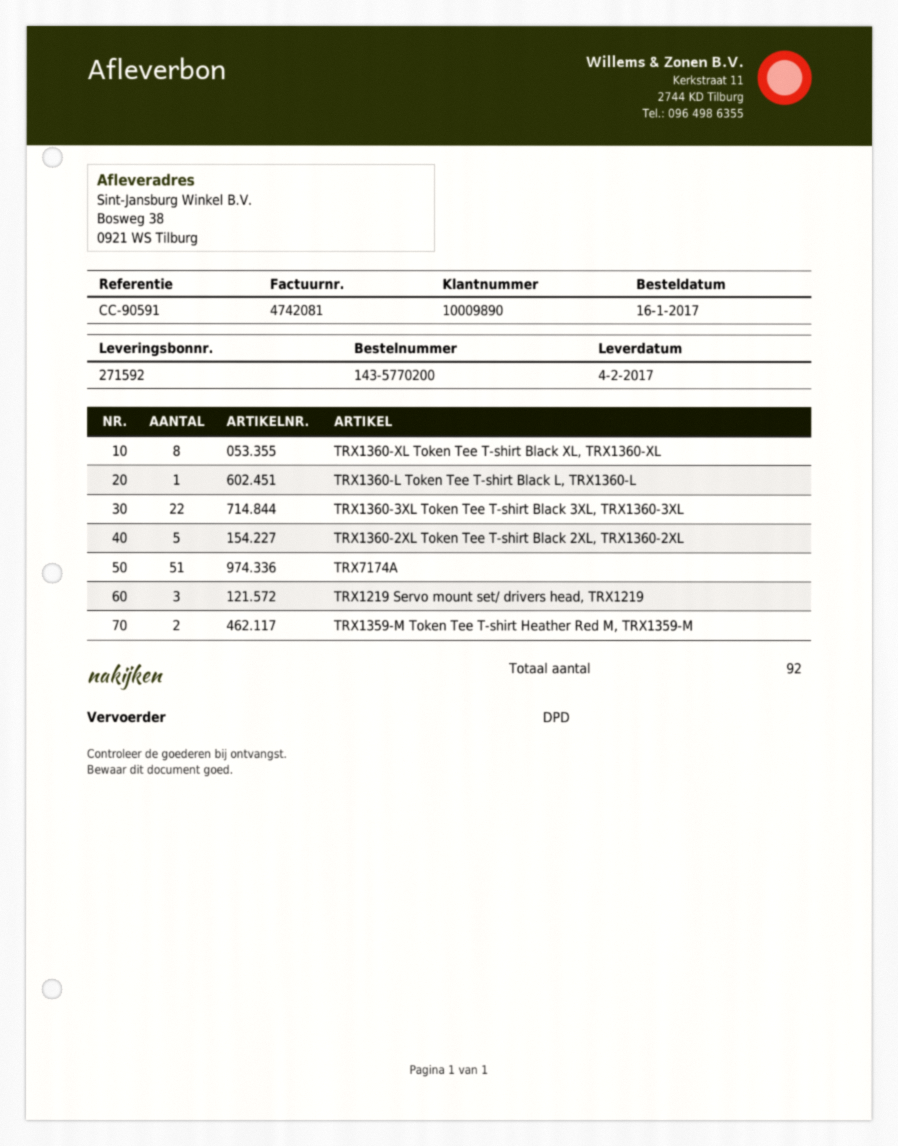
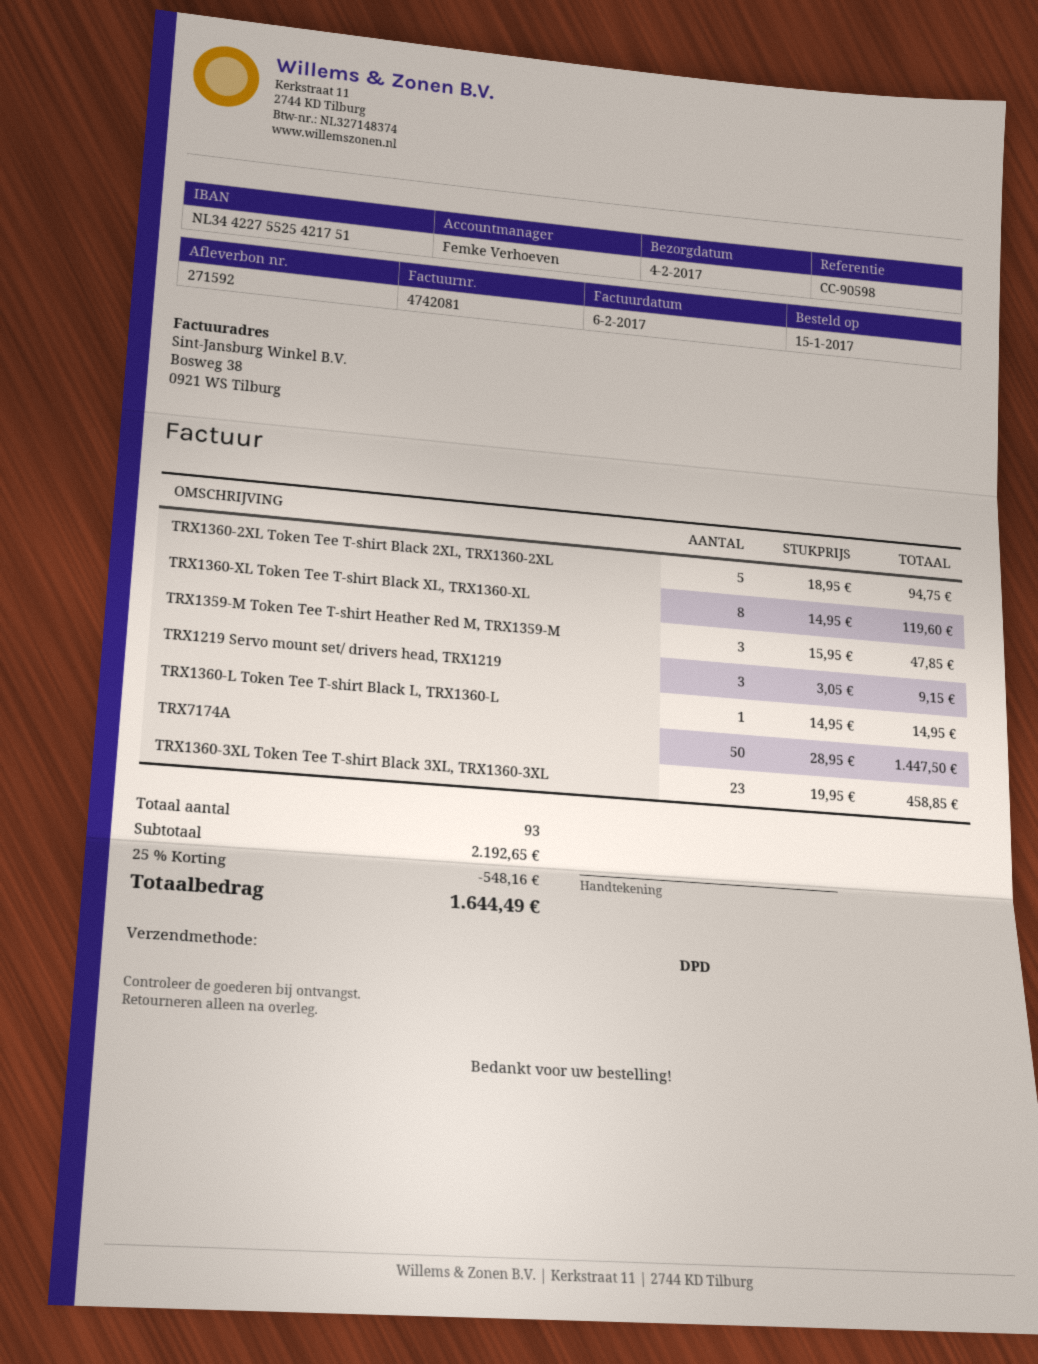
order date: 2017-01-16 -> 2017-01-15
reference: CC-90591 -> CC-90598
TRX1360-3XL Token Tee T-shirt Black 3XL, TRX1360-3XL: 22 -> 23
TRX7174A: 51 -> 50
TRX1359-M Token Tee T-shirt Heather Red M, TRX1359-M: 2 -> 3
total quantity: 92 -> 93

